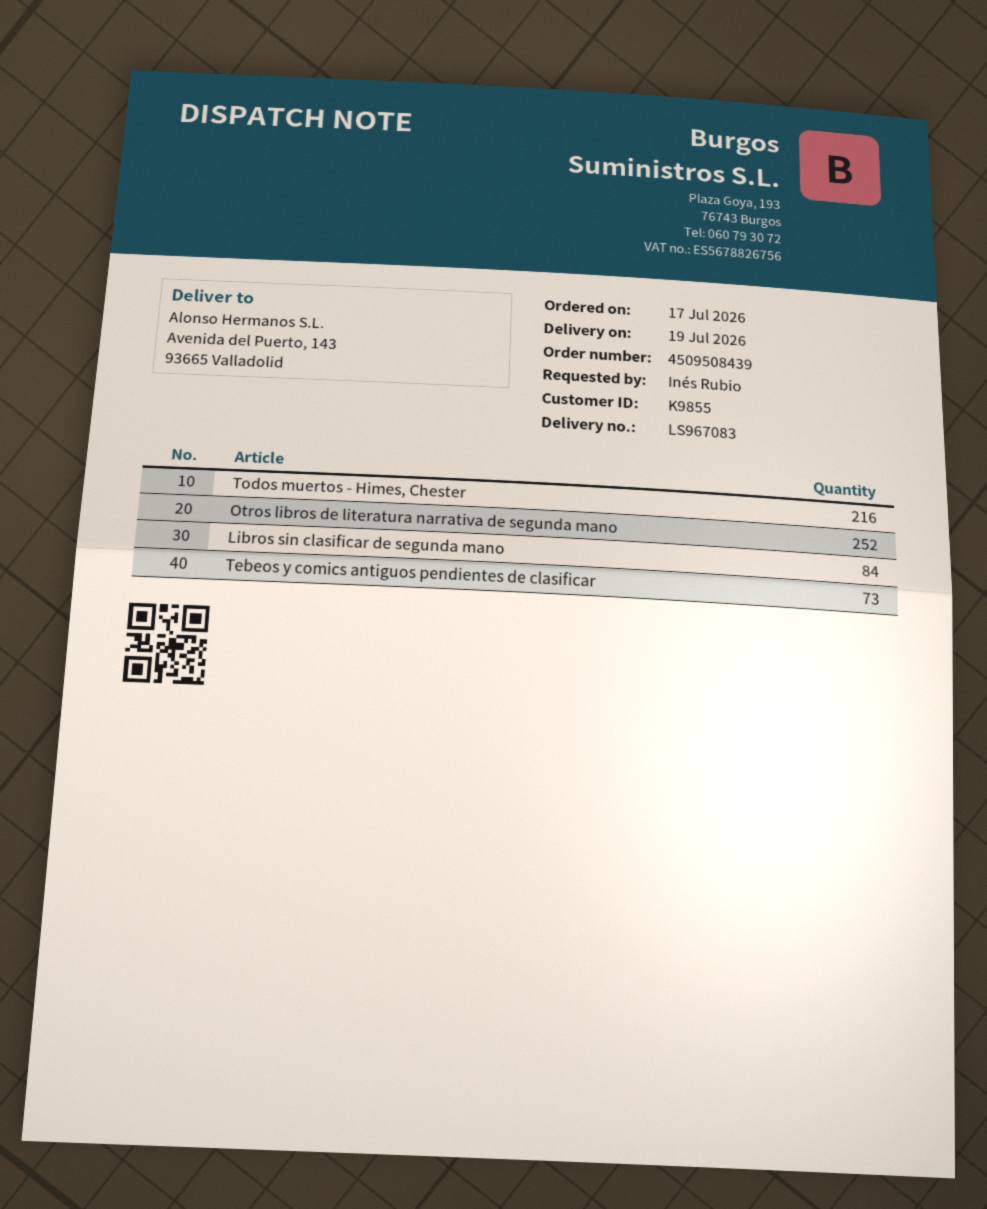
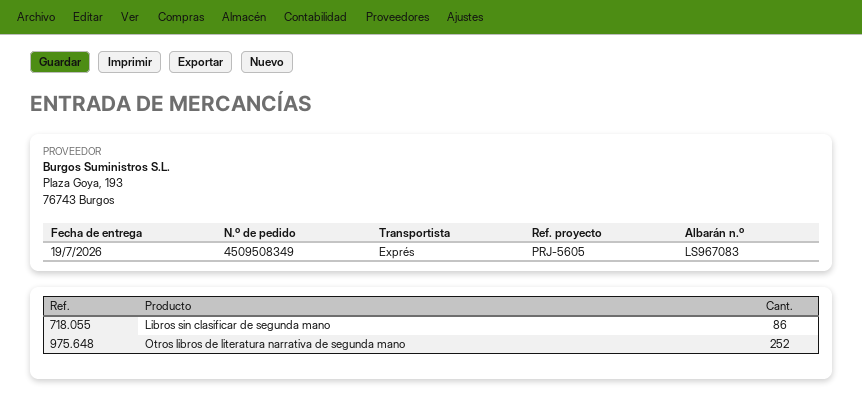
order number: 4509508439 -> 4509508349
Todos muertos - Himes, Chester: 216 -> none
Libros sin clasificar de segunda mano: 84 -> 86
Tebeos y comics antiguos pendientes de clasificar: 73 -> none

